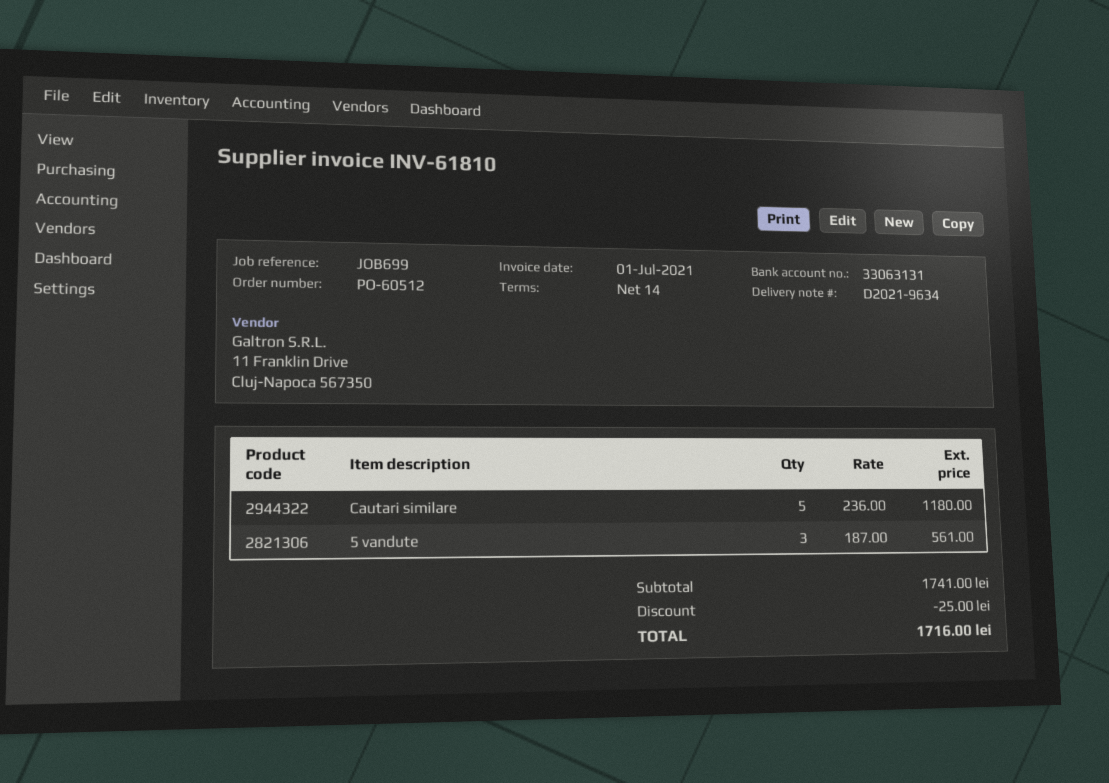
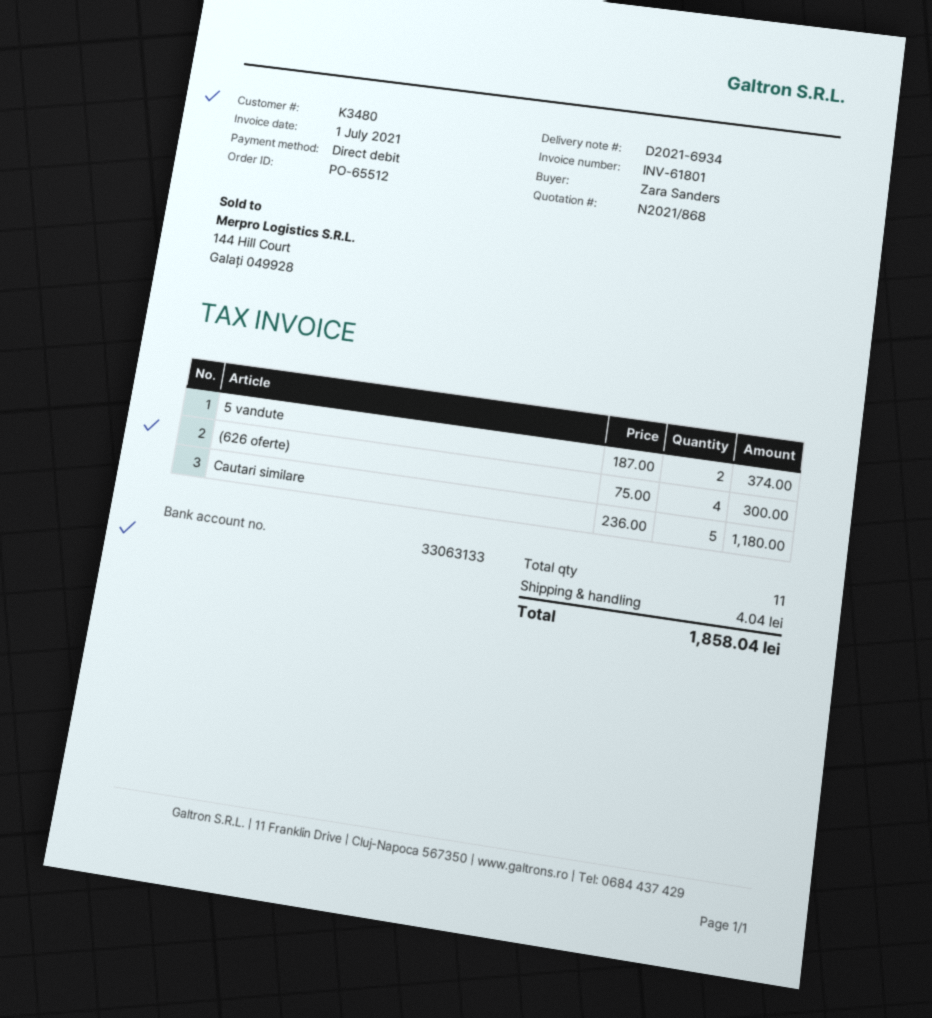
order number: PO-60512 -> PO-65512
delivery note number: D2021-9634 -> D2021-6934
invoice number: INV-61810 -> INV-61801
bank account: 33063131 -> 33063133
5 vandute: 3 x 187.00 = 561.00 -> 2 x 187.00 = 374.00
(626 oferte): none -> 4 x 75.00 = 300.00
discount: 25.00 -> none
shipping: none -> 4.04
total: 1716.00 -> 1858.04

